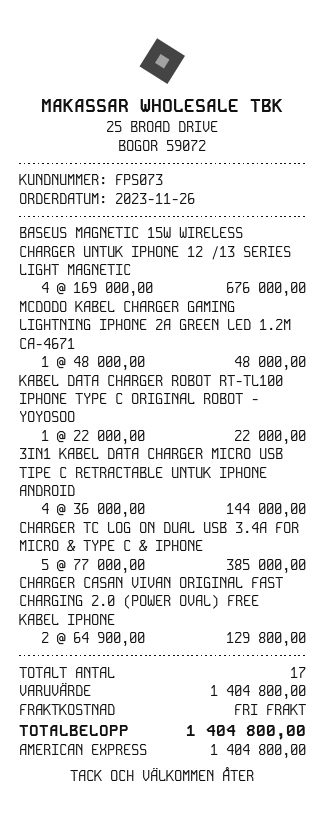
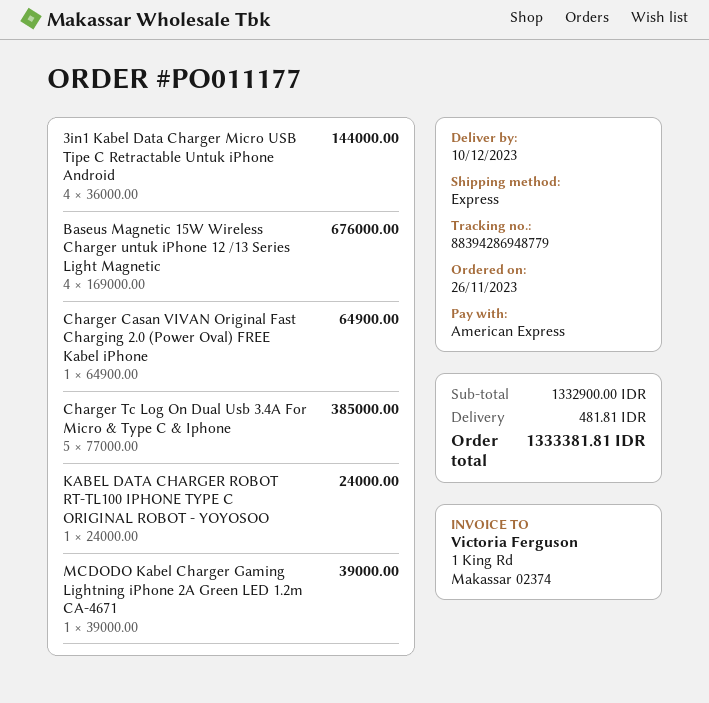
MCDODO KABEL CHARGER GAMING LIGHTNING IPHONE 2A GREEN LED 1.2M CA-4671: 1 x 48000.00 = 48000.00 -> 1 x 39000.00 = 39000.00
KABEL DATA CHARGER ROBOT RT-TL100 IPHONE TYPE C ORIGINAL ROBOT - YOYOSOO: 1 x 22000.00 = 22000.00 -> 1 x 24000.00 = 24000.00
CHARGER CASAN VIVAN ORIGINAL FAST CHARGING 2.0 (POWER OVAL) FREE KABEL IPHONE: 2 x 64900.00 = 129800.00 -> 1 x 64900.00 = 64900.00
subtotal: 1404800.00 -> 1332900.00
shipping: 0.00 -> 481.81
total: 1404800.00 -> 1333381.81

